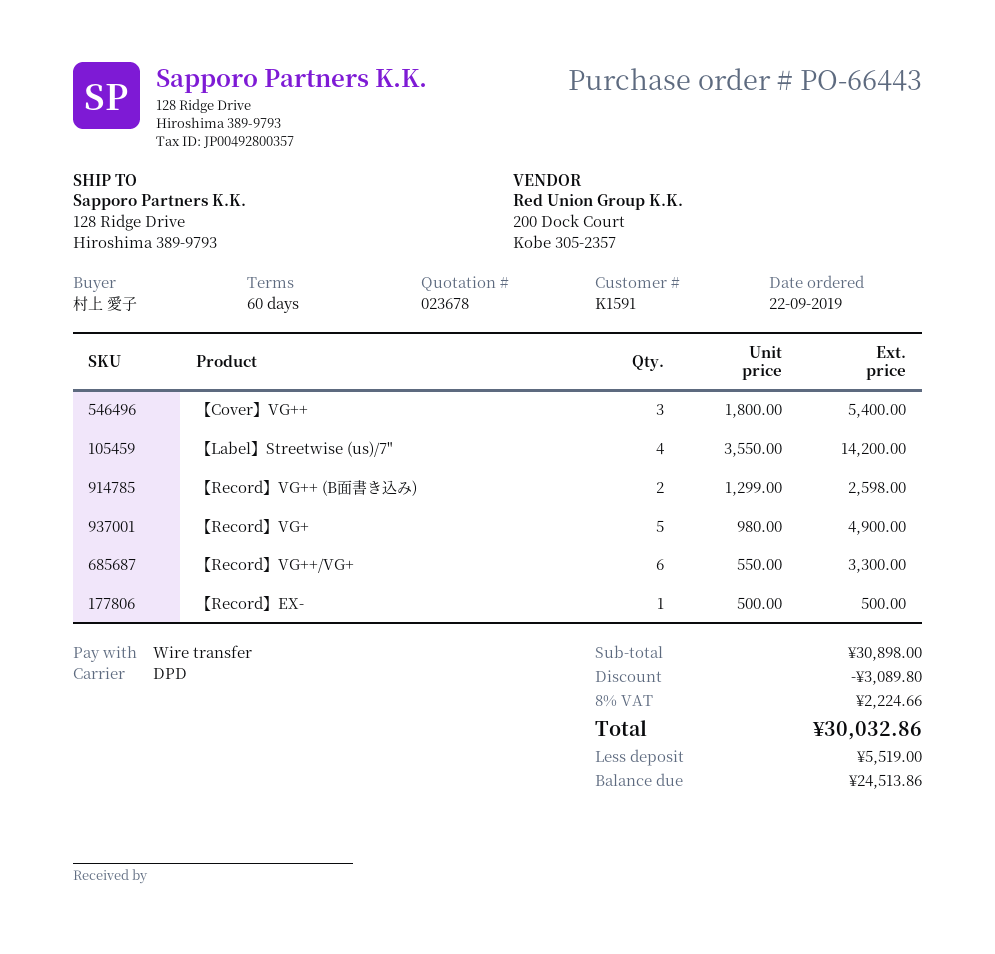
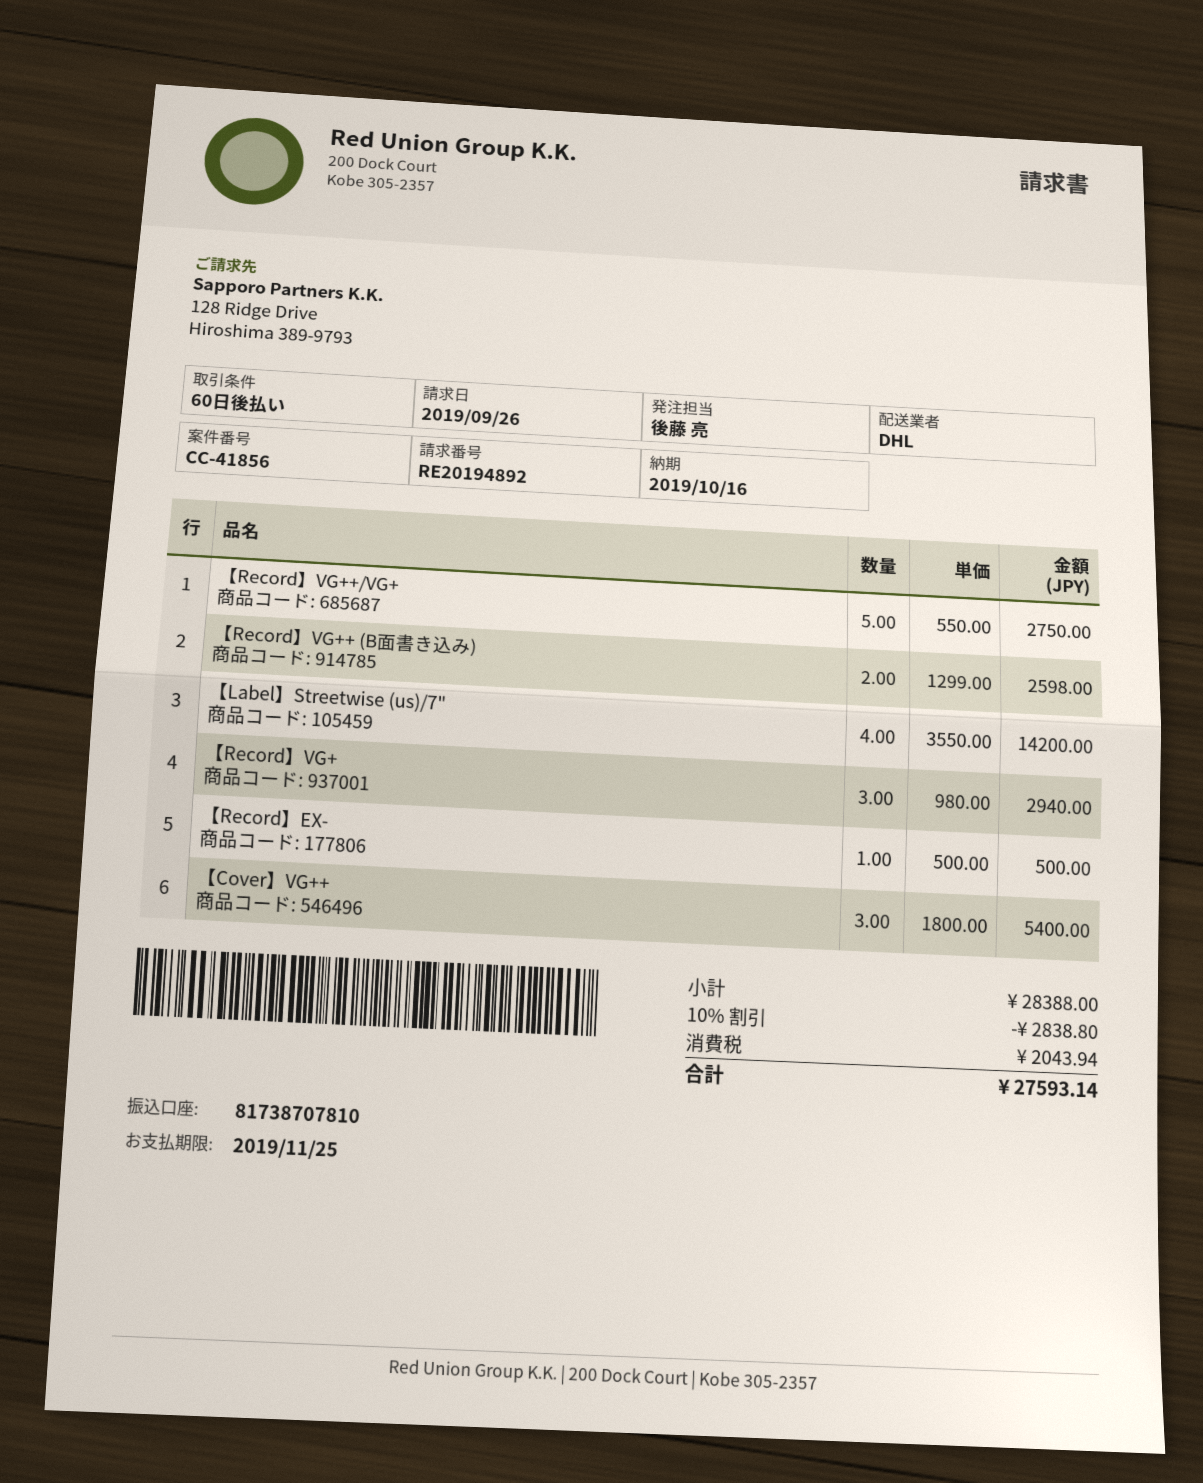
ordered by: 村上 愛子 -> 後藤 亮
shipping method: DPD -> DHL
【Record】VG+: 5 x 980.00 = 4900.00 -> 3 x 980.00 = 2940.00
【Record】VG++/VG+: 6 x 550.00 = 3300.00 -> 5 x 550.00 = 2750.00
subtotal: 30898.00 -> 28388.00
discount: 3089.80 -> 2838.80
tax: 2224.66 -> 2043.94
total: 30032.86 -> 27593.14

